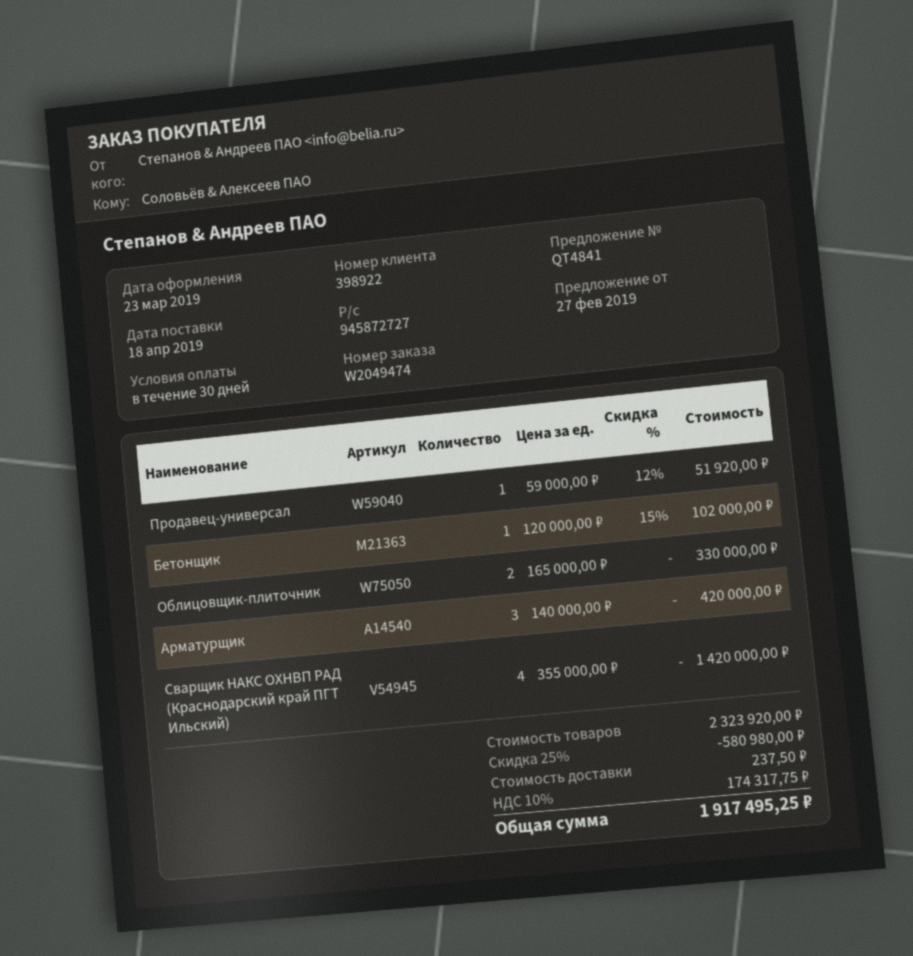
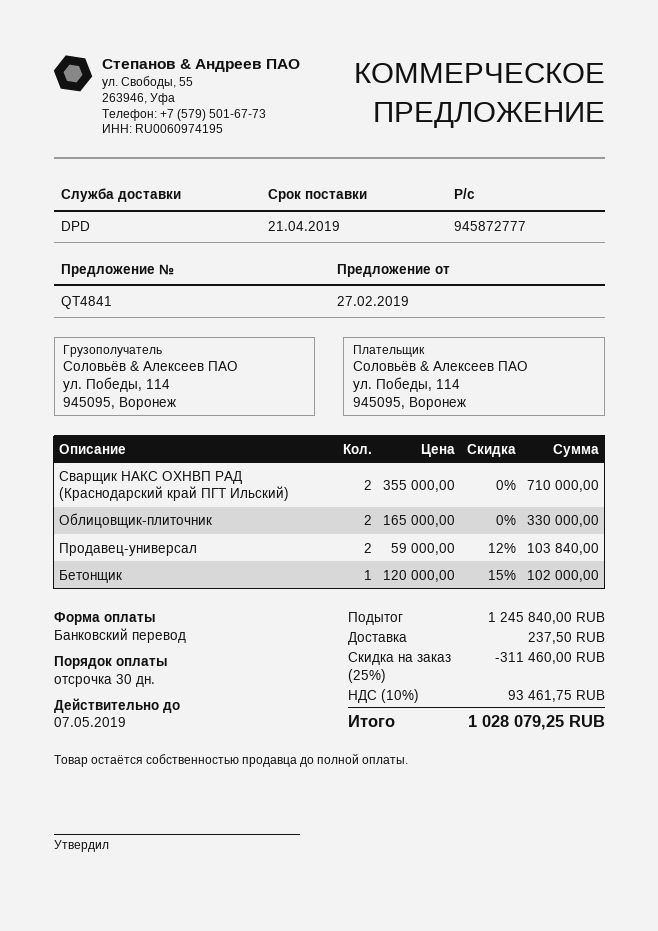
delivery date: 2019-04-18 -> 2019-04-21
bank account: 945872727 -> 945872777
Продавец-универсал: 1 x 59000.00 - 12% = 51920.00 -> 2 x 59000.00 - 12% = 103840.00
Арматурщик: 3 x 140000.00 = 420000.00 -> none
Сварщик НАКС ОХНВП РАД (Краснодарский край ПГТ Ильский): 4 x 355000.00 = 1420000.00 -> 2 x 355000.00 = 710000.00
subtotal: 2323920.00 -> 1245840.00
discount: 25% = 580980.00 -> 25% = 311460.00
tax: 10% = 174317.75 -> 10% = 93461.75
total: 1917495.25 -> 1028079.25

